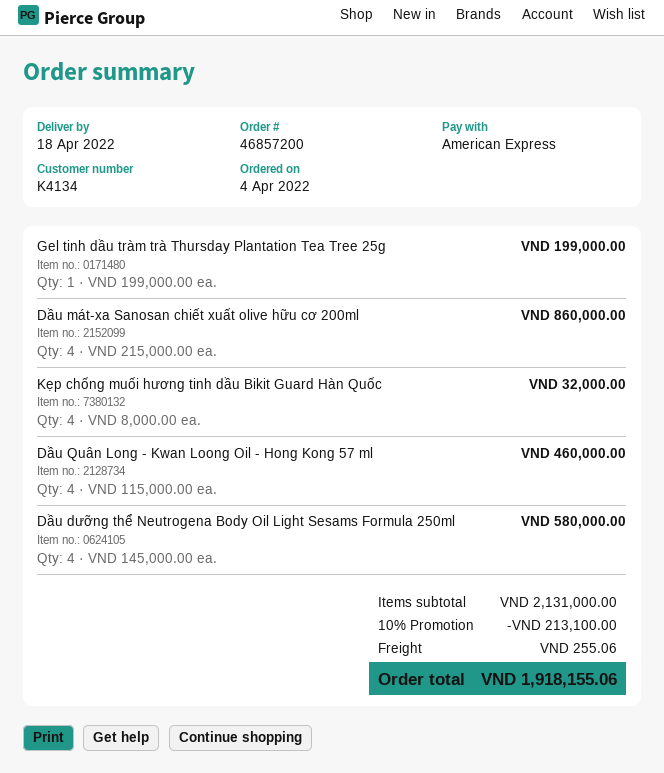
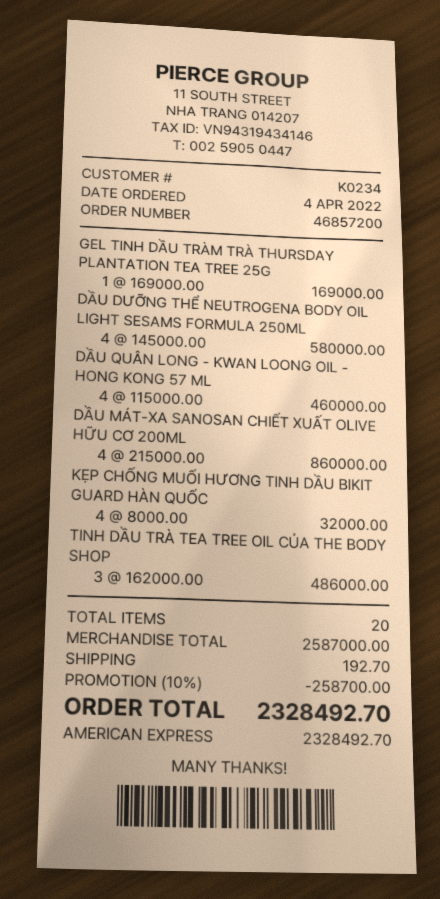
customer number: K4134 -> K0234
Gel tinh dầu tràm trà Thursday Plantation Tea Tree 25g: 1 x 199000.00 = 199000.00 -> 1 x 169000.00 = 169000.00
TINH DẦU TRÀ TEA TREE OIL CỦA THE BODY SHOP: none -> 3 x 162000.00 = 486000.00
subtotal: 2131000.00 -> 2587000.00
discount: 10% = 213100.00 -> 10% = 258700.00
shipping: 255.06 -> 192.70
total: 1918155.06 -> 2328492.70

